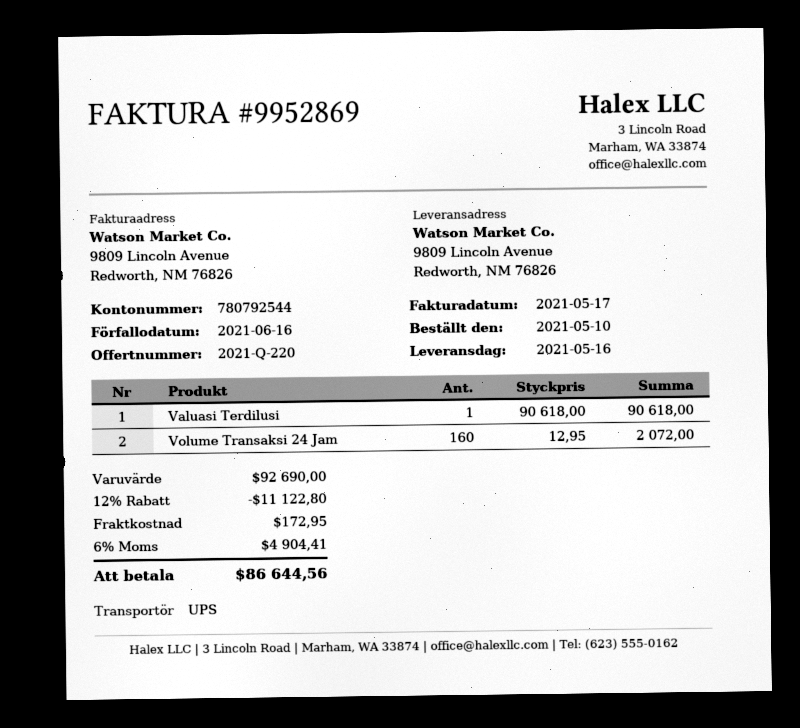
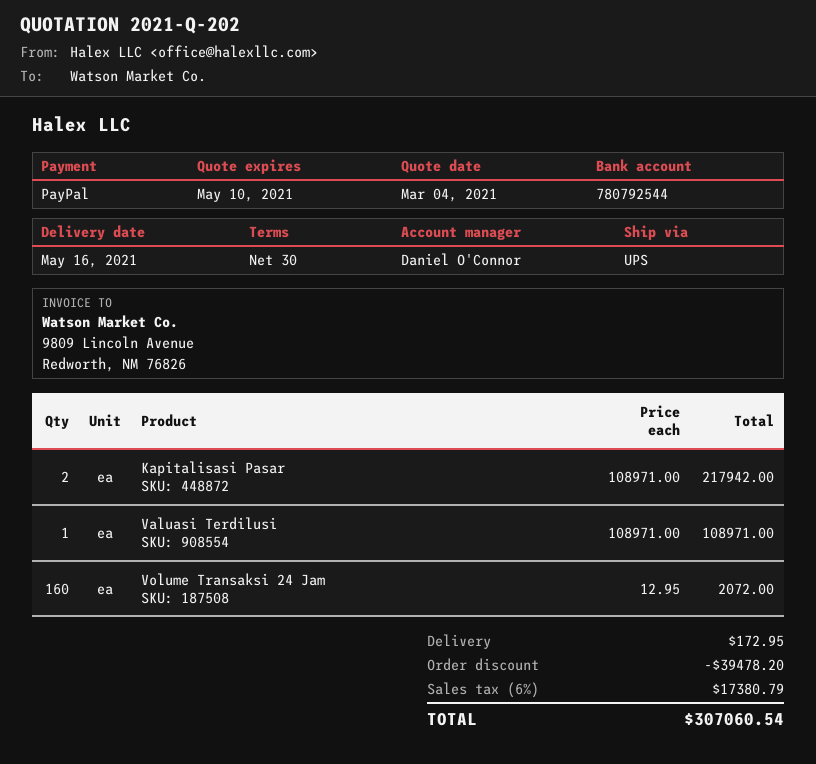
quote number: 2021-Q-220 -> 2021-Q-202
Valuasi Terdilusi: 1 x 90618.00 = 90618.00 -> 1 x 108971.00 = 108971.00
Kapitalisasi Pasar: none -> 2 x 108971.00 = 217942.00
discount: 11122.80 -> 39478.20
tax: 6% = 4904.41 -> 6% = 17380.79
total: 86644.56 -> 307060.54

